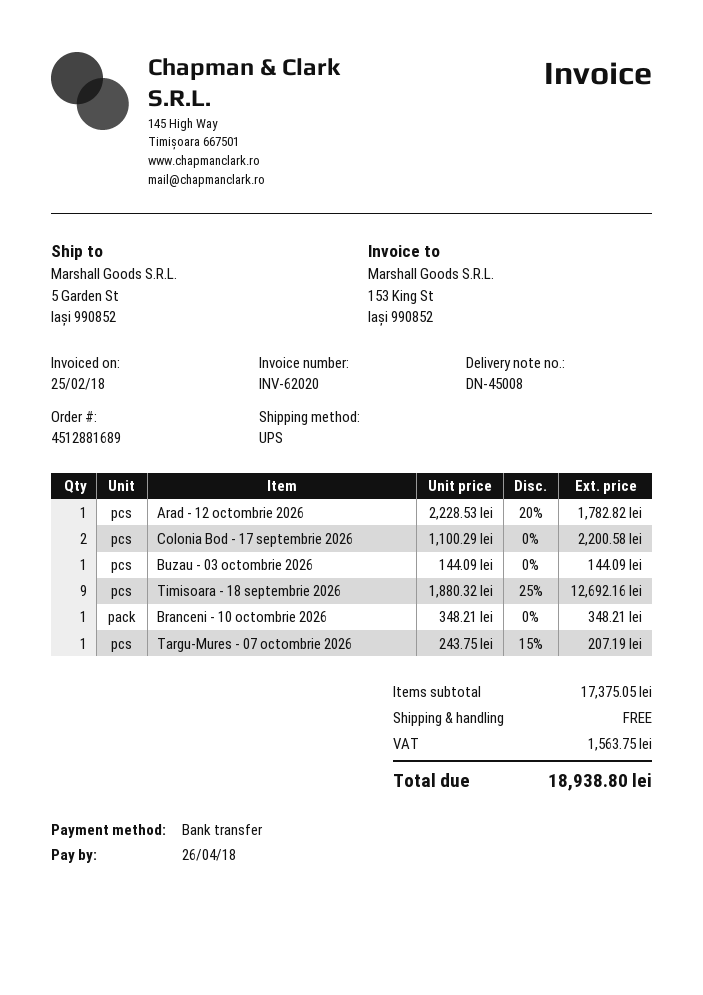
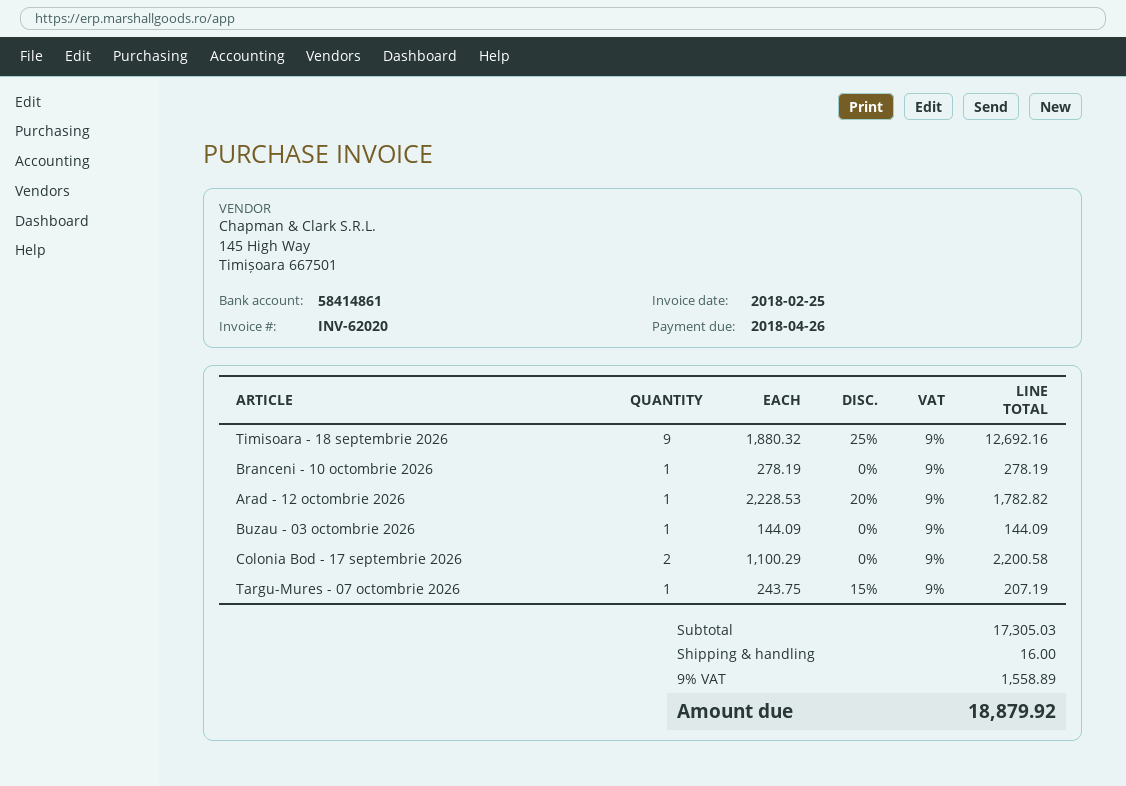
Branceni - 10 octombrie 2026: 1 x 348.21 = 348.21 -> 1 x 278.19 = 278.19
subtotal: 17375.05 -> 17305.03
shipping: 0.00 -> 16.00
tax: 1563.75 -> 1558.89
total: 18938.80 -> 18879.92

